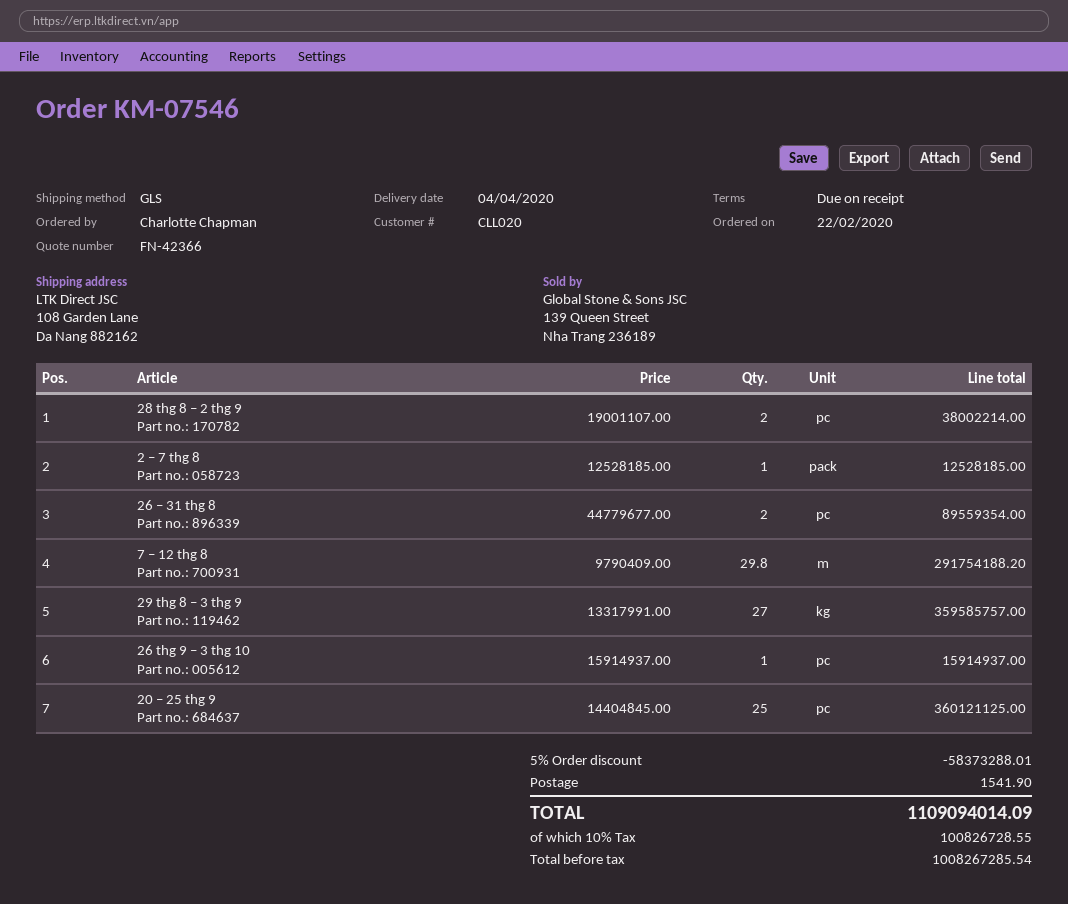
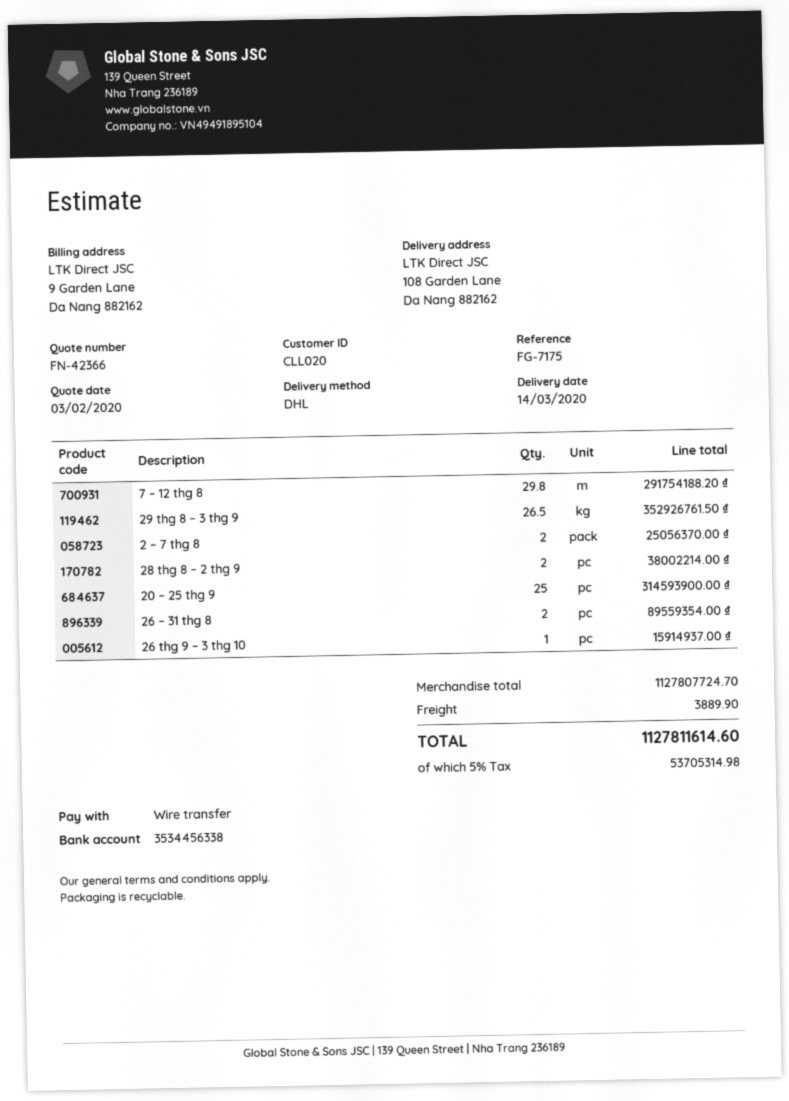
delivery date: 2020-04-04 -> 2020-03-14
shipping method: GLS -> DHL
2 – 7 thg 8: 1 for 12528185.00 -> 2 for 25056370.00
29 thg 8 – 3 thg 9: 27 for 359585757.00 -> 26.5 for 352926761.50
20 – 25 thg 9: 25 for 360121125.00 -> 25 for 314593900.00
discount: 5% = 58373288.01 -> none
shipping: 1541.90 -> 3889.90
tax: 10% = 100826728.55 -> 5% = 53705314.98
total: 1109094014.09 -> 1127811614.60

